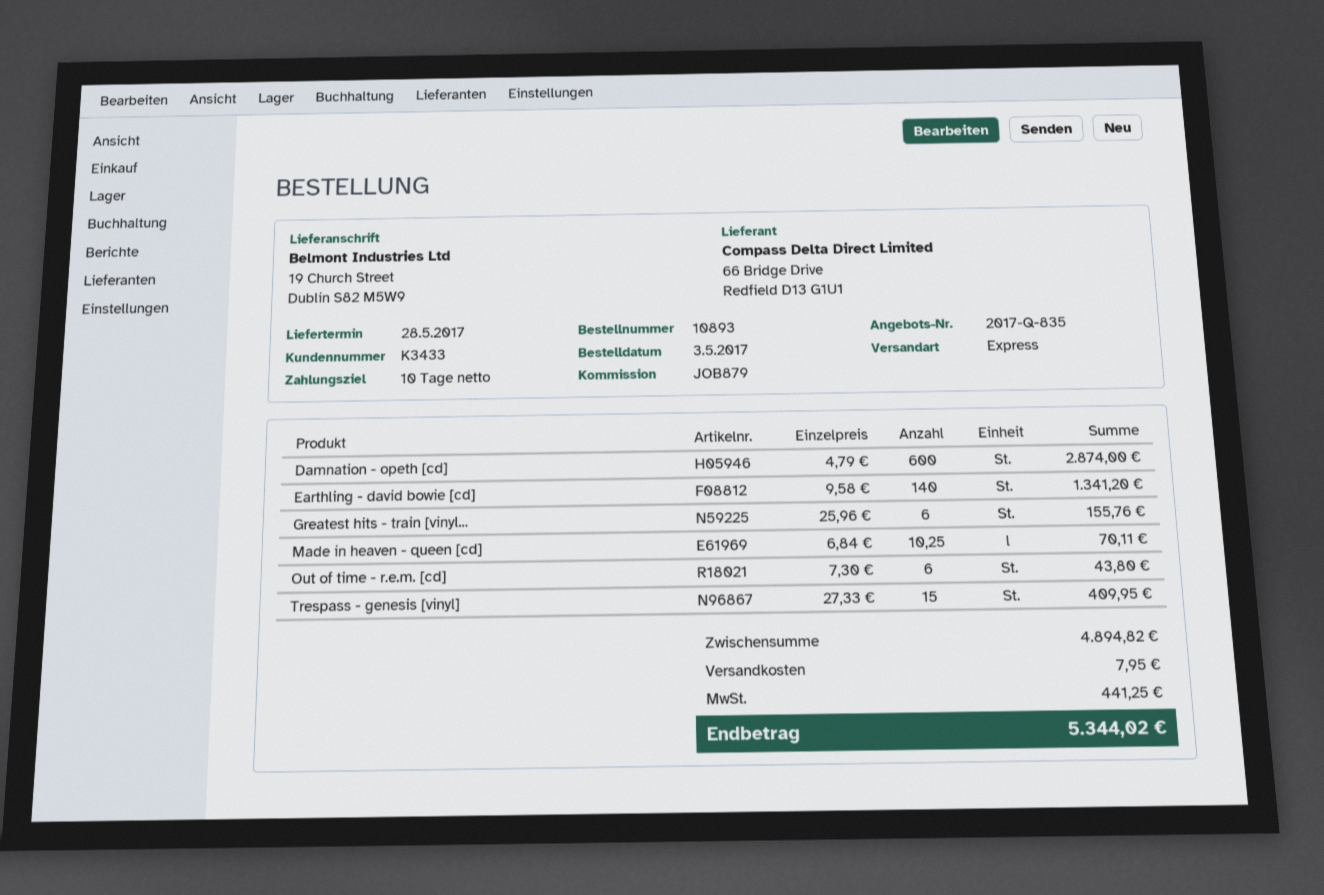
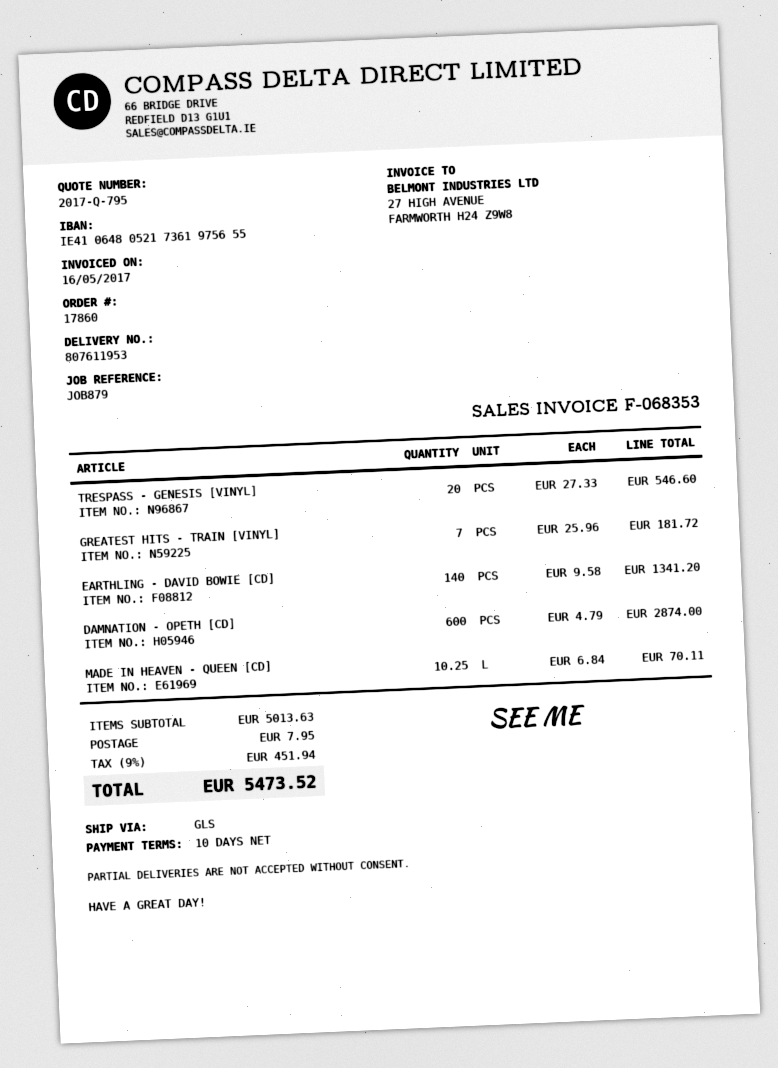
quote number: 2017-Q-835 -> 2017-Q-795
order number: 10893 -> 17860
shipping method: express -> GLS
Greatest hits - train [vinyl...: 6 x 25.96 = 155.76 -> 7 x 25.96 = 181.72
Out of time - r.e.m. [cd]: 6 x 7.30 = 43.80 -> none
Trespass - genesis [vinyl]: 15 x 27.33 = 409.95 -> 20 x 27.33 = 546.60
subtotal: 4894.82 -> 5013.63
tax: 441.25 -> 451.94
total: 5344.02 -> 5473.52

